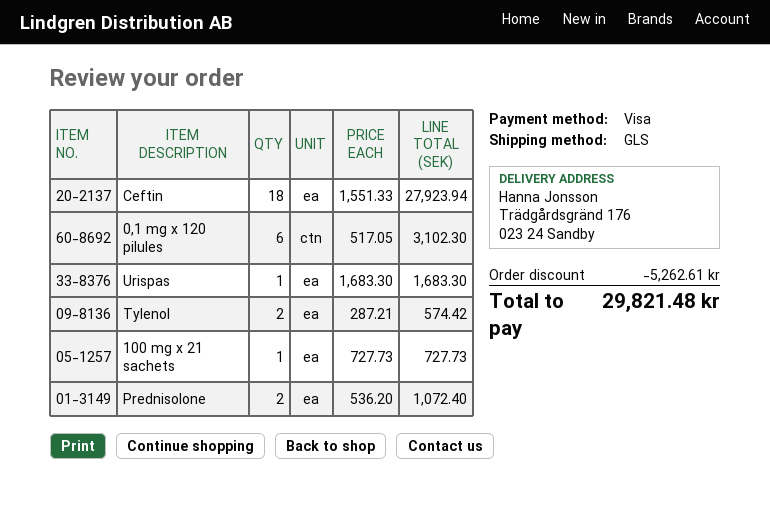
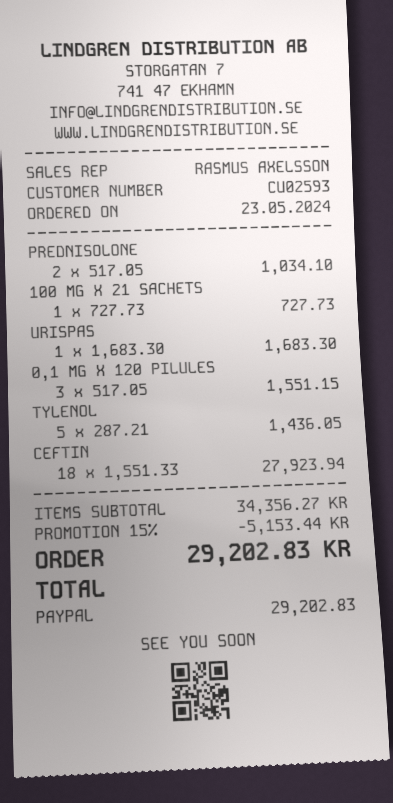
payment method: Visa -> PayPal
0,1 mg x 120 pilules: 6 x 517.05 = 3102.30 -> 3 x 517.05 = 1551.15
Tylenol: 2 x 287.21 = 574.42 -> 5 x 287.21 = 1436.05
Prednisolone: 2 x 536.20 = 1072.40 -> 2 x 517.05 = 1034.10
discount: 5262.61 -> 5153.44
total: 29821.48 -> 29202.83

